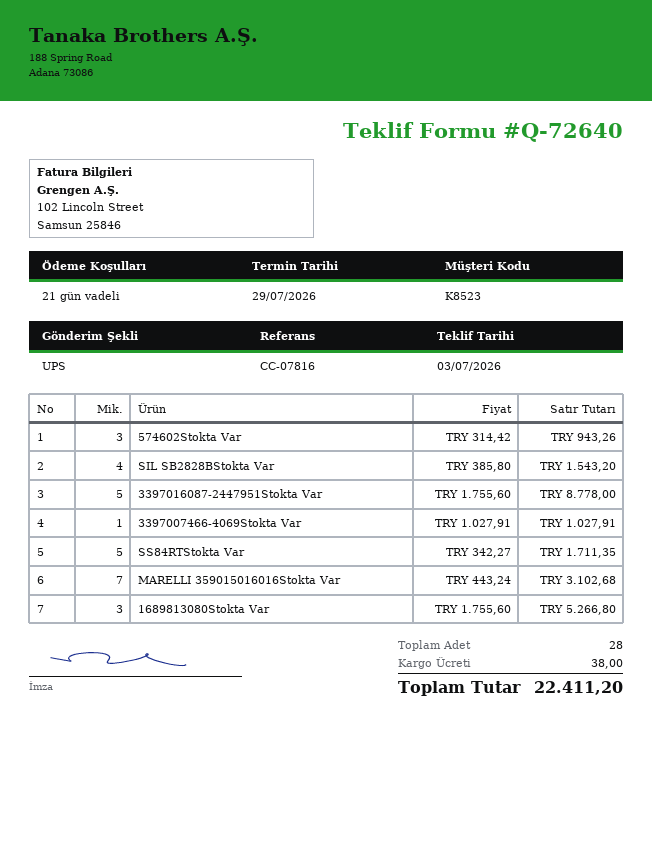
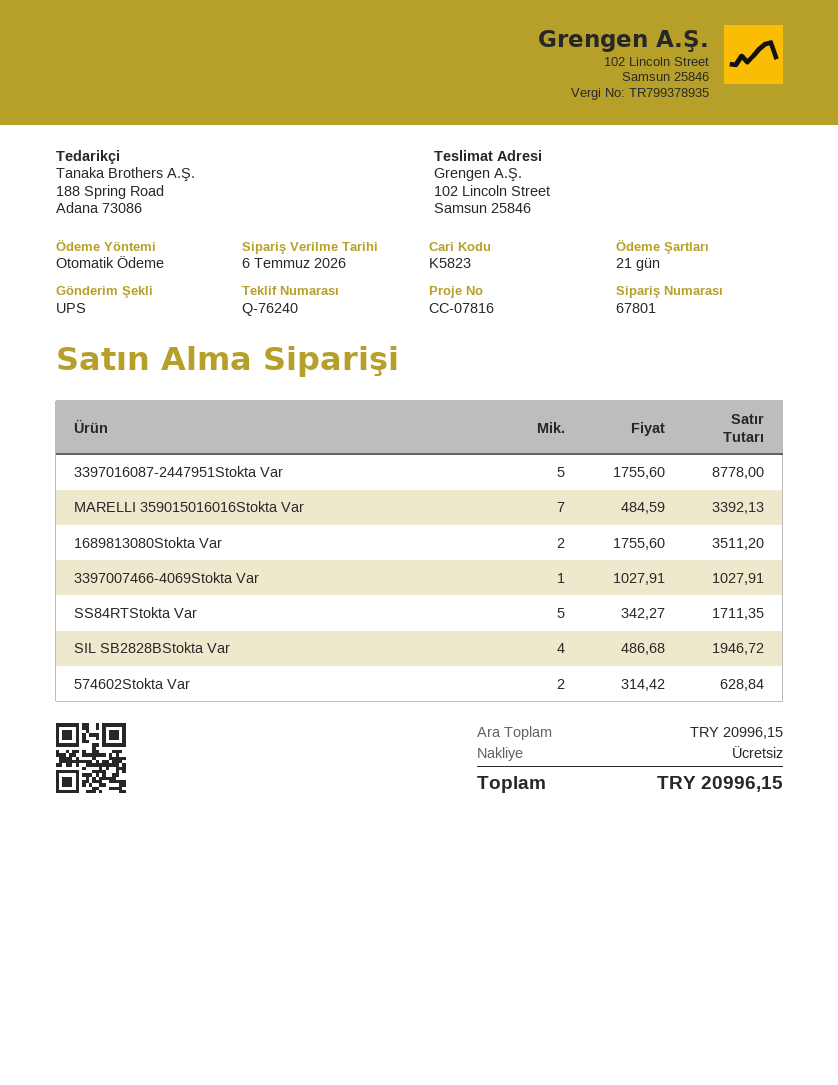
quote number: Q-72640 -> Q-76240
customer number: K8523 -> K5823
574602Stokta Var: 3 x 314.42 = 943.26 -> 2 x 314.42 = 628.84
SIL SB2828BStokta Var: 4 x 385.80 = 1543.20 -> 4 x 486.68 = 1946.72
MARELLI 359015016016Stokta Var: 7 x 443.24 = 3102.68 -> 7 x 484.59 = 3392.13
1689813080Stokta Var: 3 x 1755.60 = 5266.80 -> 2 x 1755.60 = 3511.20
shipping: 38.00 -> 0.00
total: 22411.20 -> 20996.15

